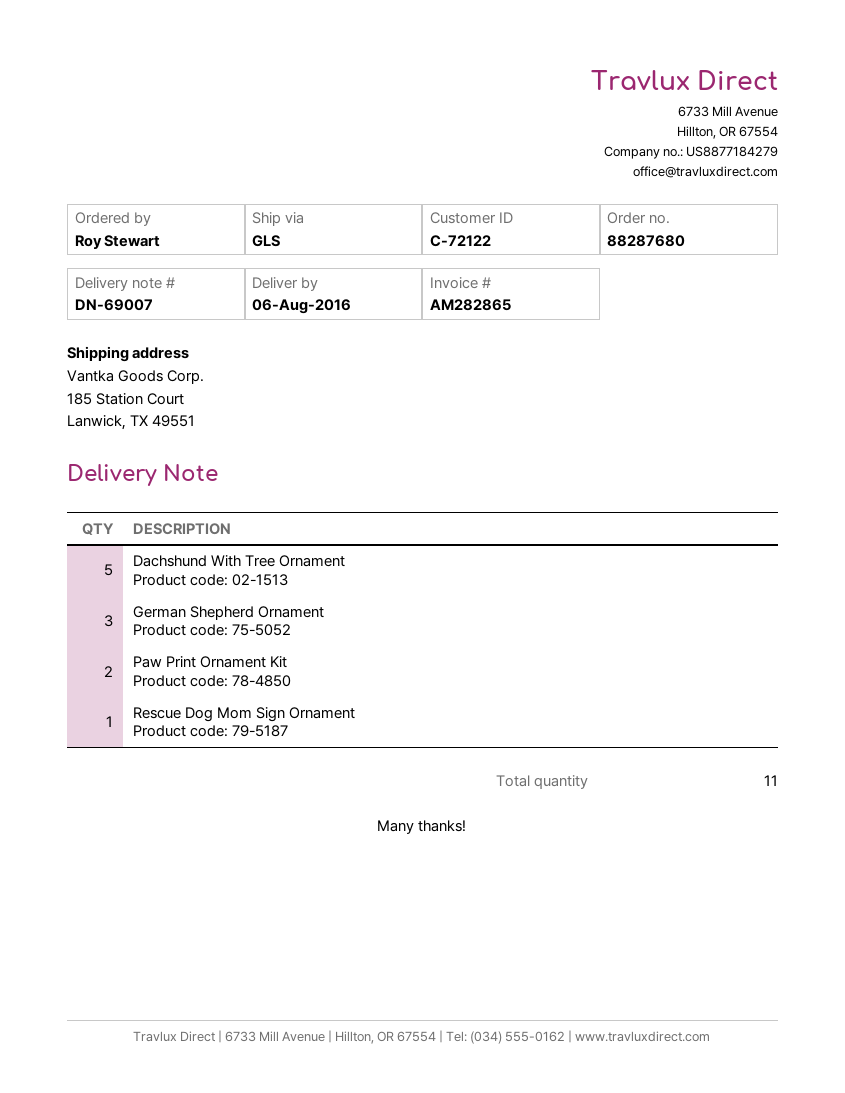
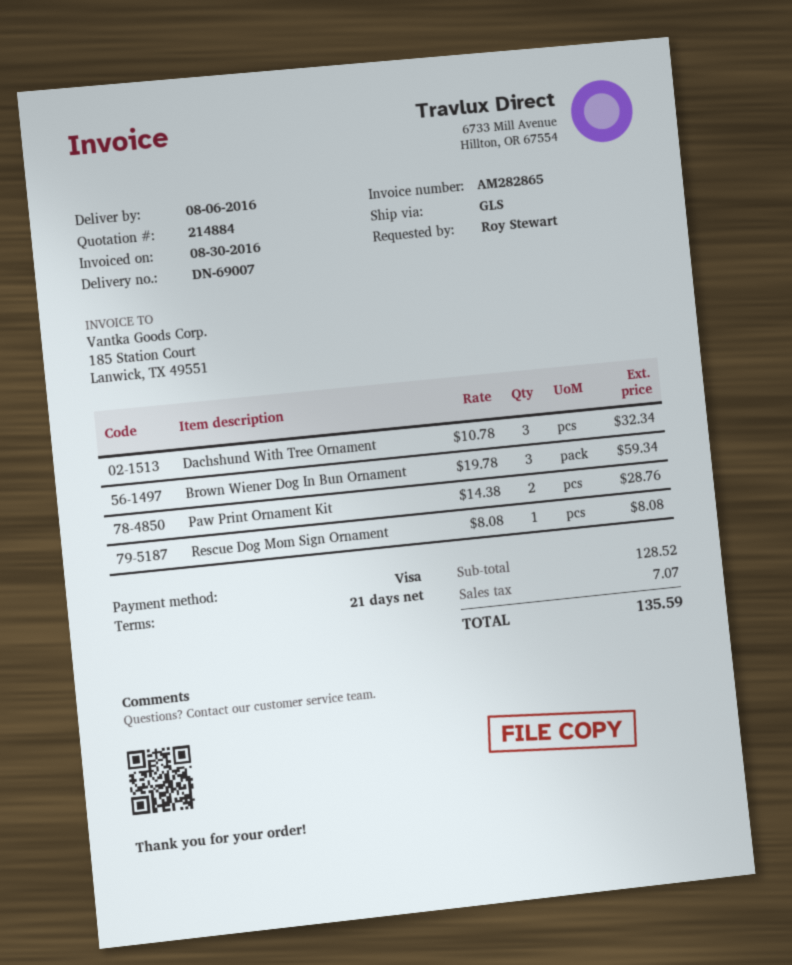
Dachshund With Tree Ornament: 5 -> 3
German Shepherd Ornament: 3 -> none
Brown Wiener Dog In Bun Ornament: none -> 3

